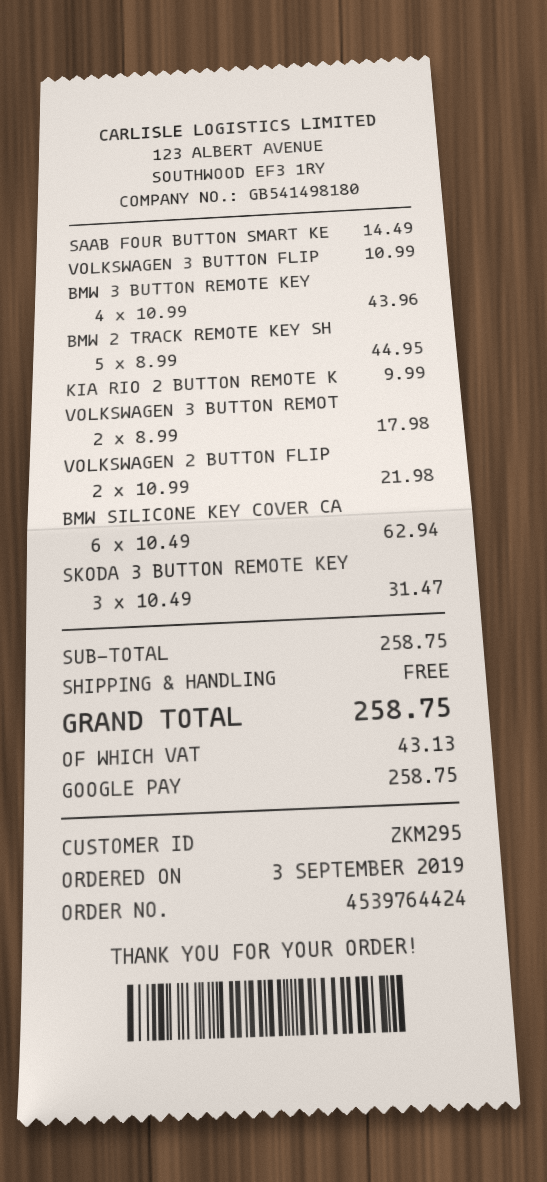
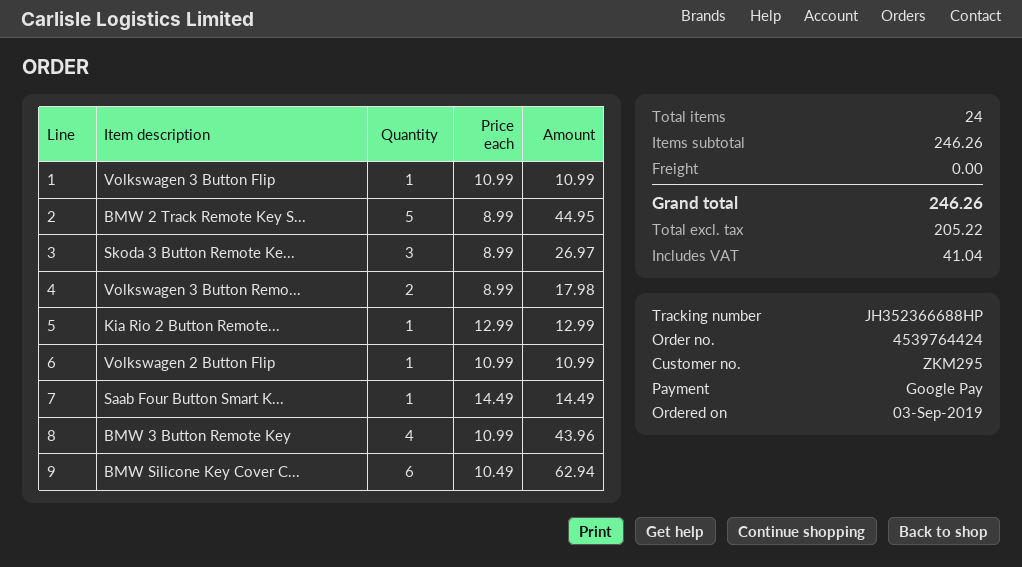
KIA RIO 2 BUTTON REMOTE K: 1 x 9.99 = 9.99 -> 1 x 12.99 = 12.99
VOLKSWAGEN 2 BUTTON FLIP: 2 x 10.99 = 21.98 -> 1 x 10.99 = 10.99
SKODA 3 BUTTON REMOTE KEY: 3 x 10.49 = 31.47 -> 3 x 8.99 = 26.97
subtotal: 258.75 -> 246.26
tax: 43.13 -> 41.04
total: 258.75 -> 246.26

